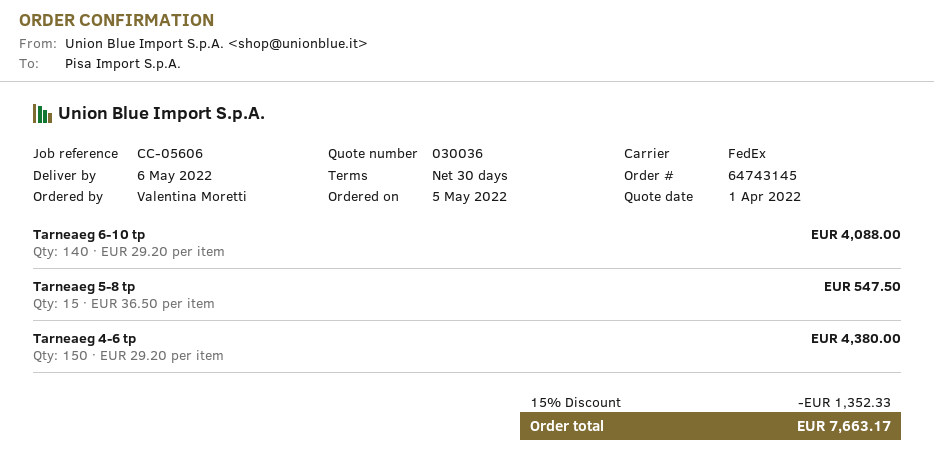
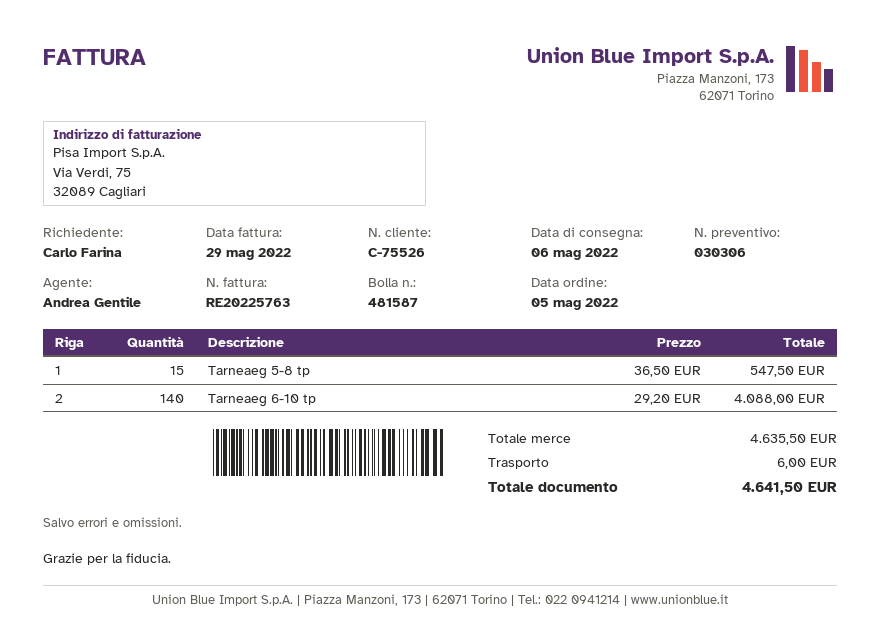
quote number: 030036 -> 030306
ordered by: Valentina Moretti -> Carlo Farina
Tarneaeg 4-6 tp: 150 x 29.20 = 4380.00 -> none
discount: 15% = 1352.33 -> none
shipping: none -> 6.00
total: 7663.17 -> 4641.50

